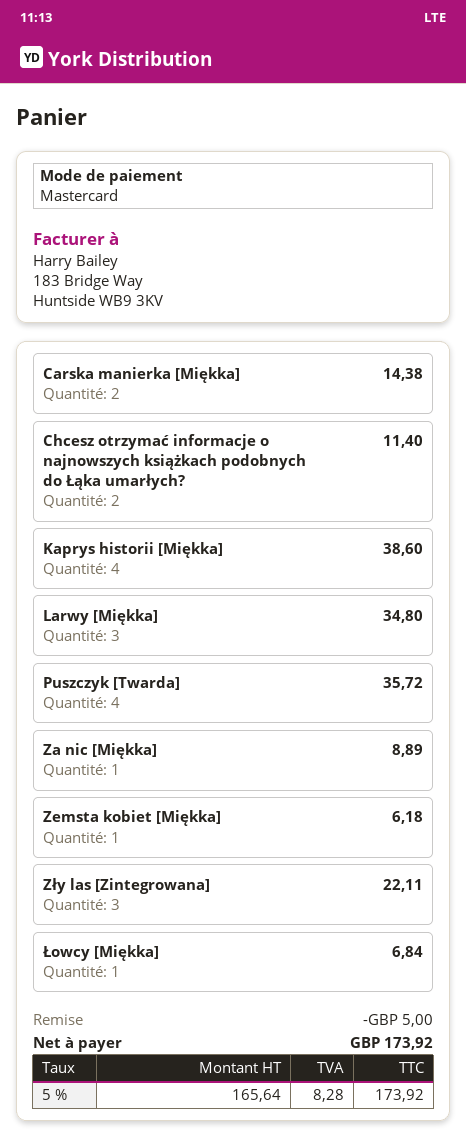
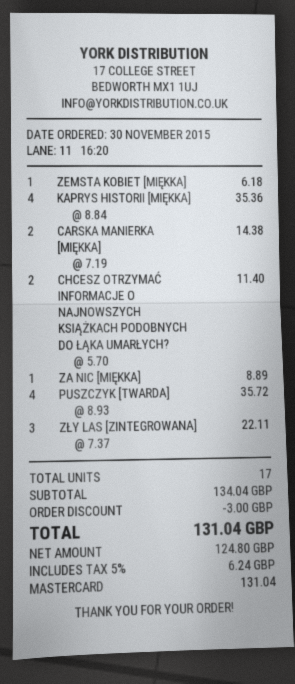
Kaprys historii [Miękka]: 4 for 38.60 -> 4 for 35.36
Larwy [Miękka]: 3 for 34.80 -> none
Łowcy [Miękka]: 1 for 6.84 -> none
discount: 5.00 -> 3.00
net: 165.64 -> 124.80
tax: 5% = 8.28 -> 5% = 6.24
total: 173.92 -> 131.04

